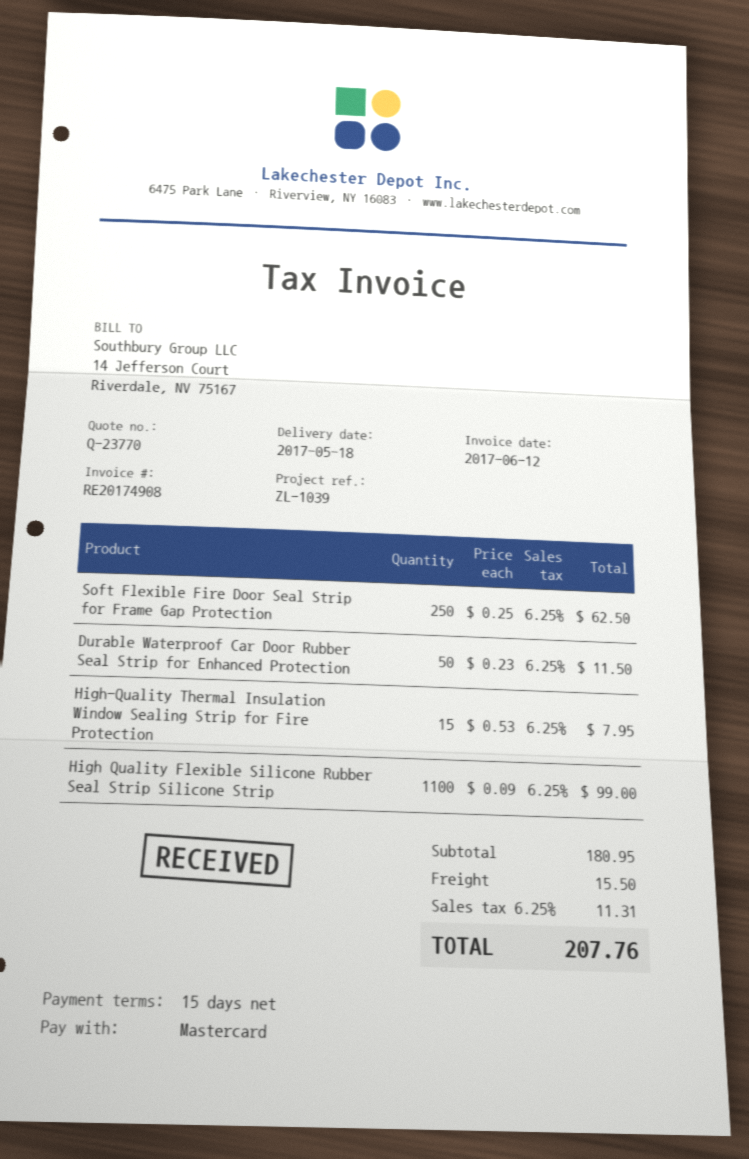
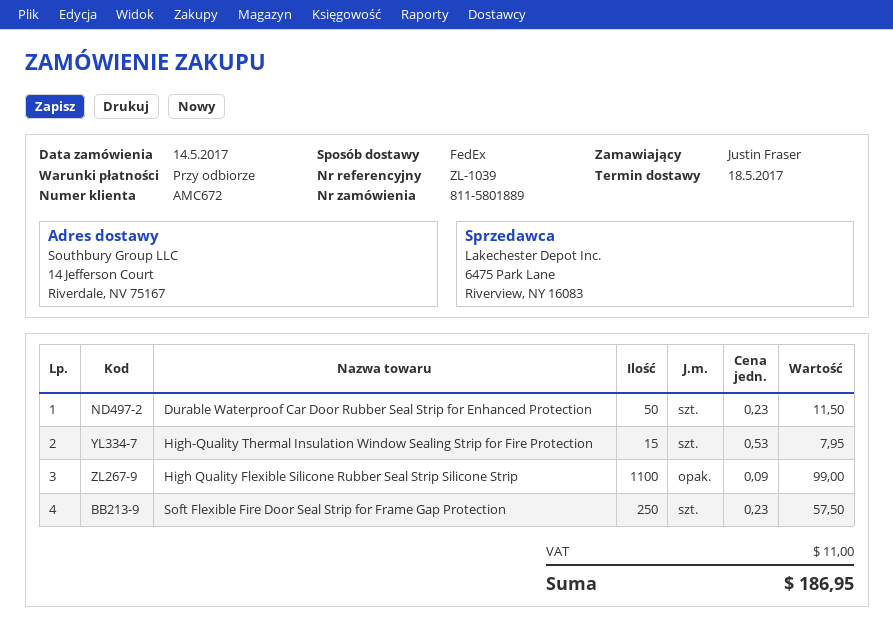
payment terms: 15 days -> on receipt
Soft Flexible Fire Door Seal Strip for Frame Gap Protection: 250 x 0.25 = 62.50 -> 250 x 0.23 = 57.50
shipping: 15.50 -> none
tax: 11.31 -> 11.00
total: 207.76 -> 186.95

